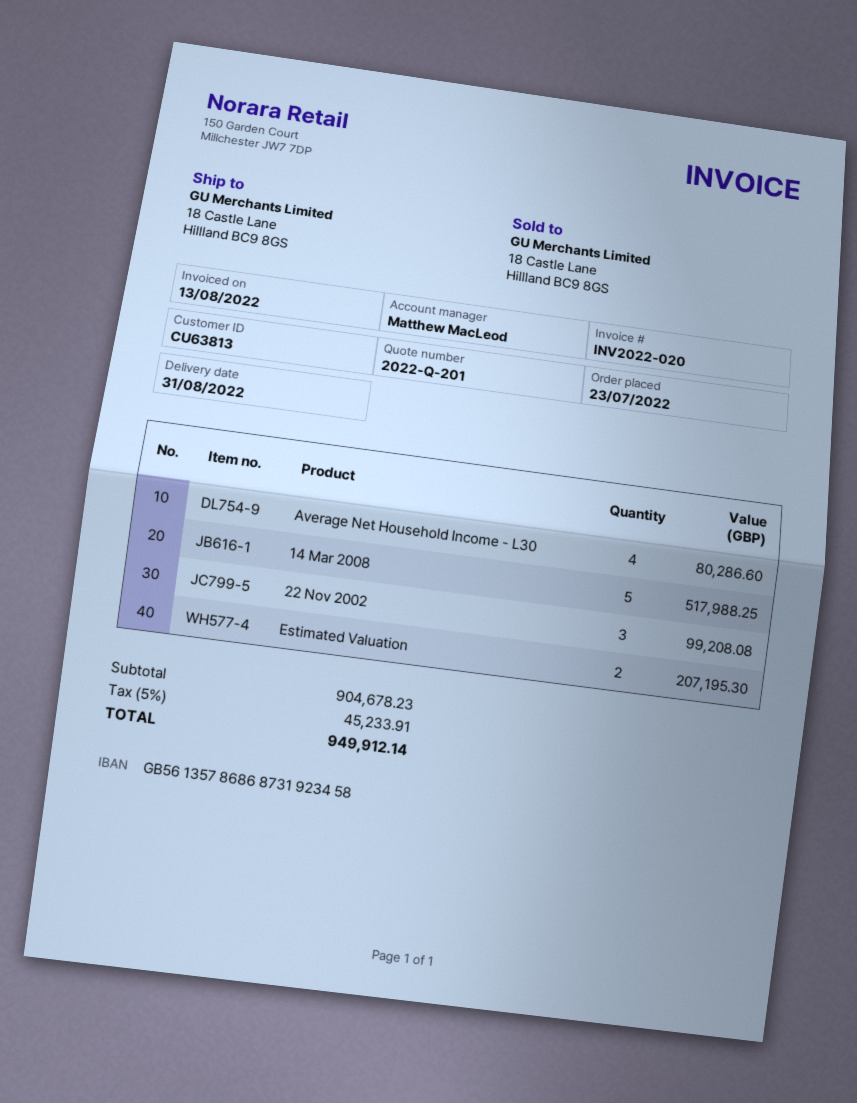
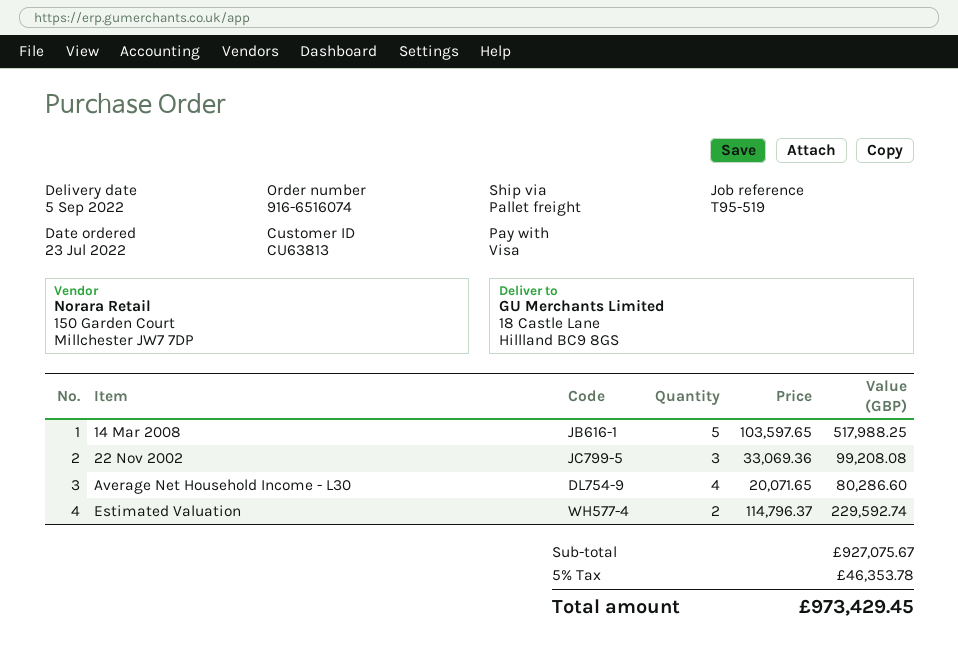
delivery date: 2022-08-31 -> 2022-09-05
Estimated Valuation: 2 for 207195.30 -> 2 for 229592.74
subtotal: 904678.23 -> 927075.67
tax: 5% = 45233.91 -> 5% = 46353.78
total: 949912.14 -> 973429.45

